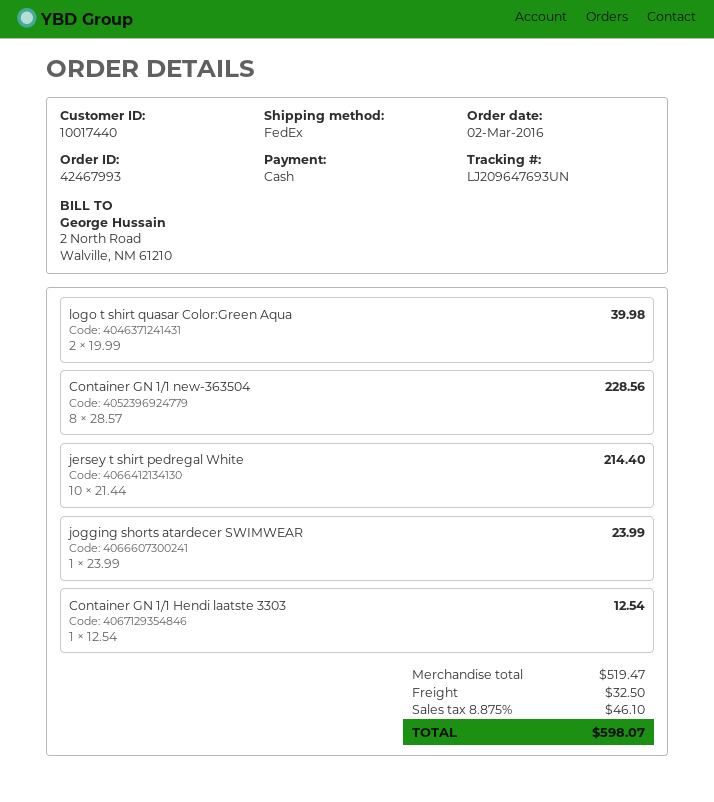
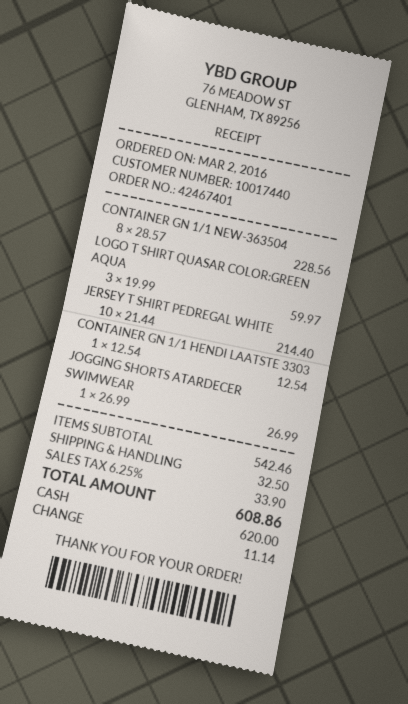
order number: 42467993 -> 42467401
logo t shirt quasar Color:Green Aqua: 2 x 19.99 = 39.98 -> 3 x 19.99 = 59.97
jogging shorts atardecer SWIMWEAR: 1 x 23.99 = 23.99 -> 1 x 26.99 = 26.99
subtotal: 519.47 -> 542.46
tax: 8.875% = 46.10 -> 6.25% = 33.90
total: 598.07 -> 608.86

